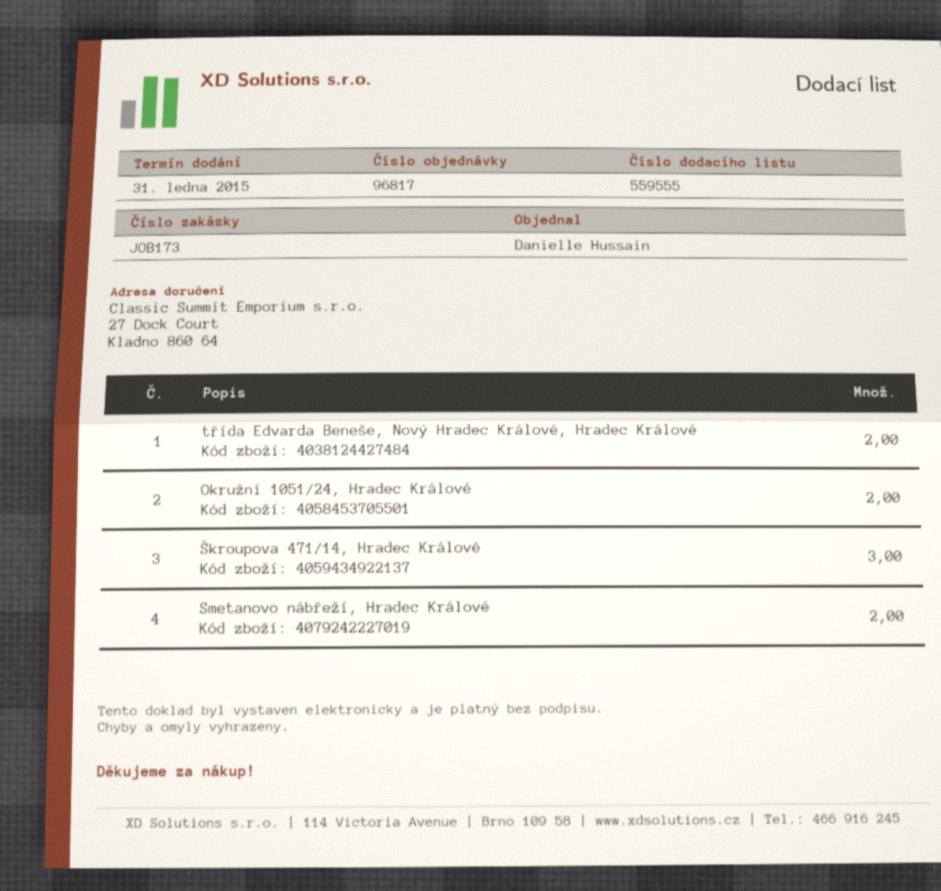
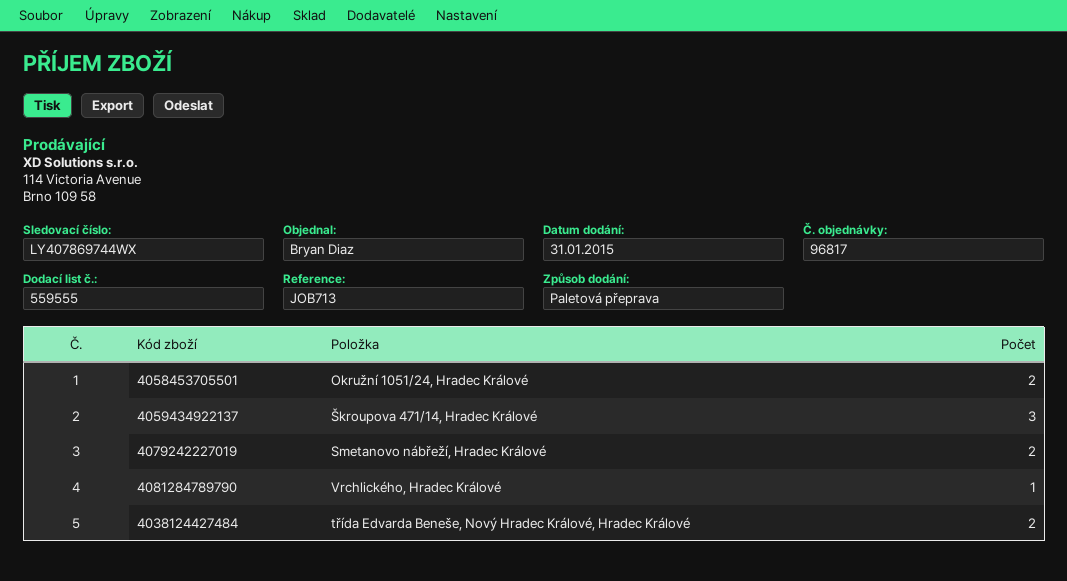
reference: JOB173 -> JOB713
ordered by: Danielle Hussain -> Bryan Diaz
Vrchlického, Hradec Králové: none -> 1

